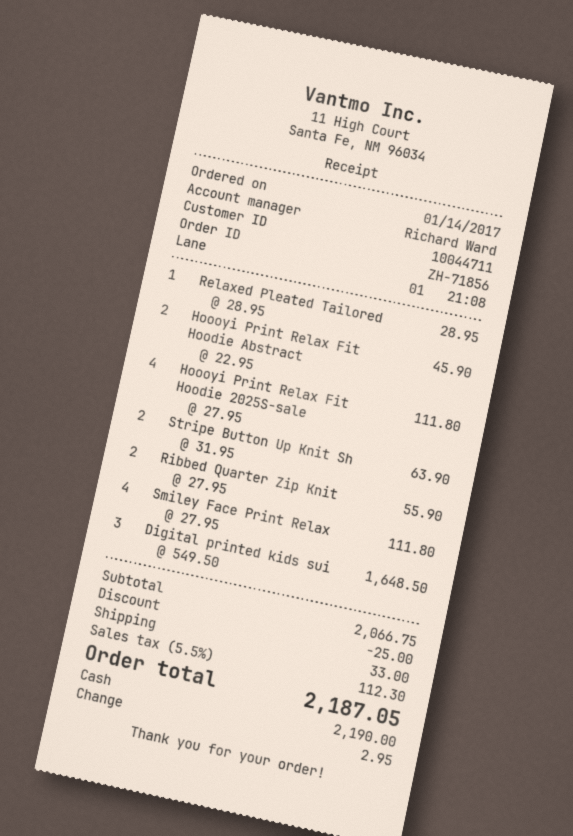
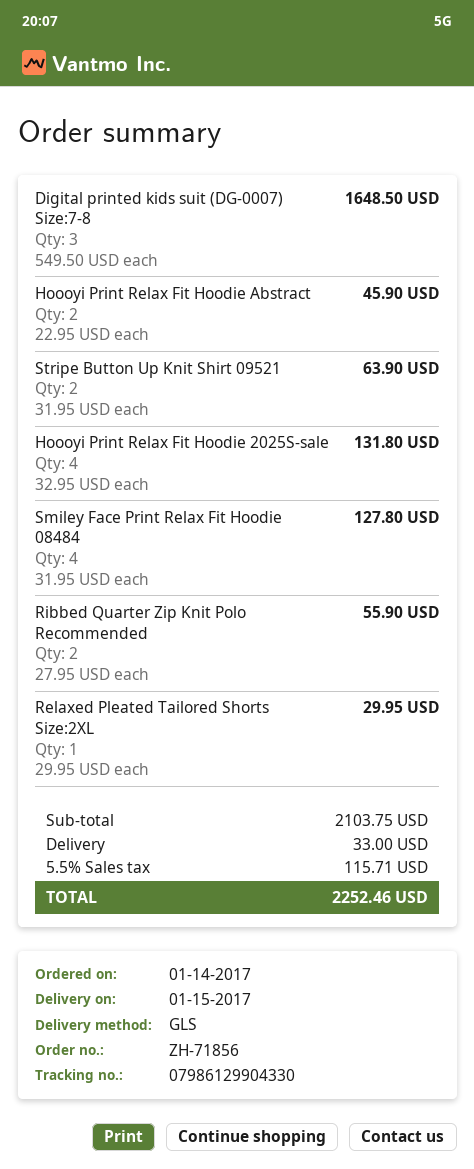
Relaxed Pleated Tailored: 1 x 28.95 = 28.95 -> 1 x 29.95 = 29.95
Hoooyi Print Relax Fit Hoodie 2025S-sale: 4 x 27.95 = 111.80 -> 4 x 32.95 = 131.80
Smiley Face Print Relax: 4 x 27.95 = 111.80 -> 4 x 31.95 = 127.80
subtotal: 2066.75 -> 2103.75
discount: 25.00 -> none
tax: 5.5% = 112.30 -> 5.5% = 115.71
total: 2187.05 -> 2252.46

